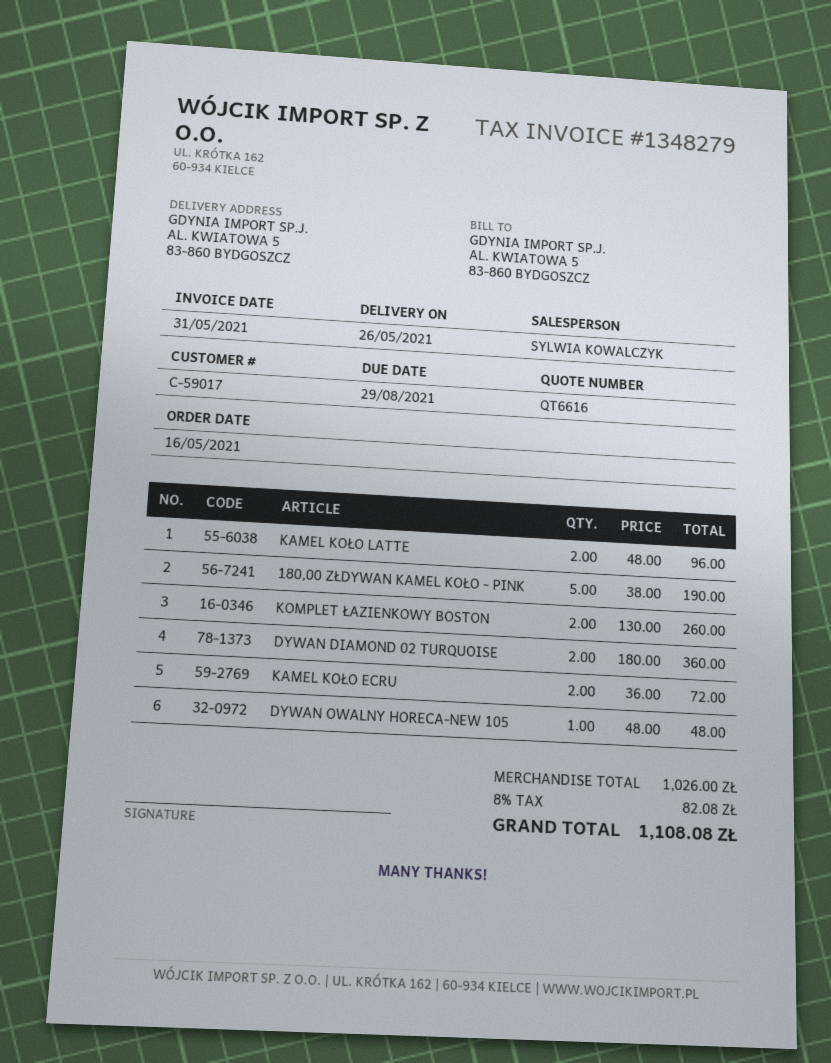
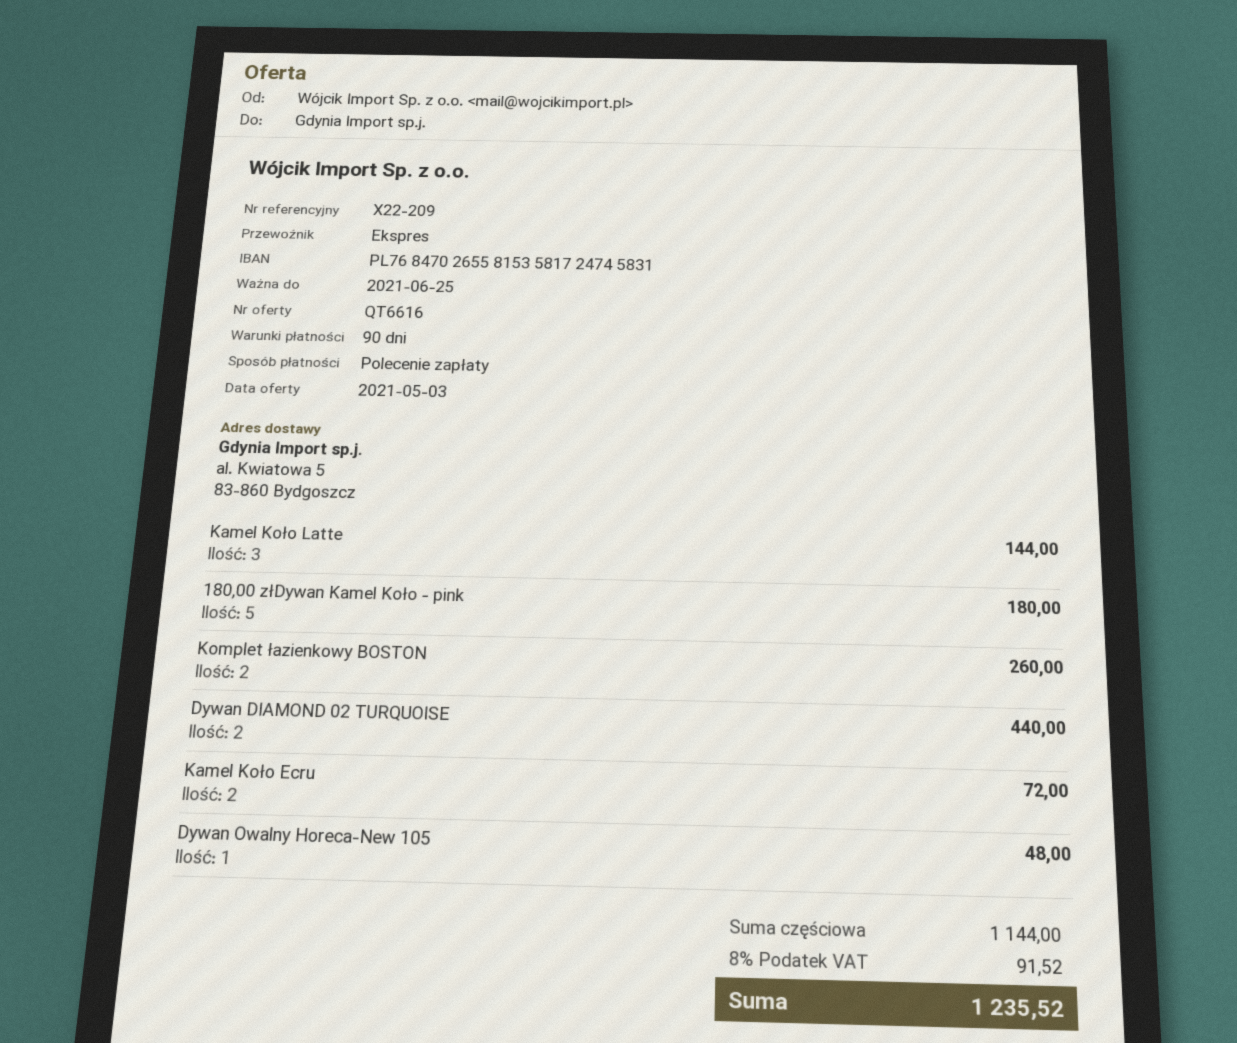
KAMEL KOŁO LATTE: 2 for 96.00 -> 3 for 144.00
180,00 ZŁDYWAN KAMEL KOŁO - PINK: 5 for 190.00 -> 5 for 180.00
DYWAN DIAMOND 02 TURQUOISE: 2 for 360.00 -> 2 for 440.00
subtotal: 1026.00 -> 1144.00
tax: 8% = 82.08 -> 8% = 91.52
total: 1108.08 -> 1235.52

